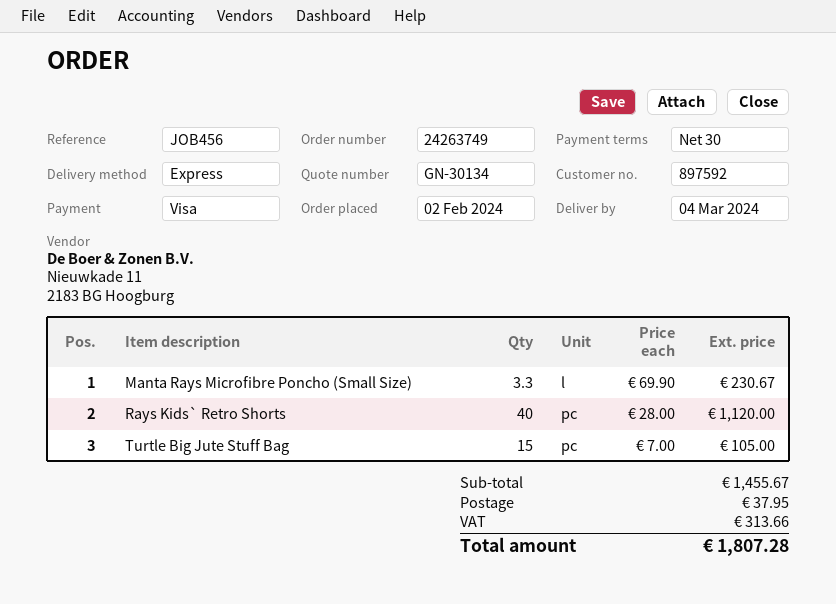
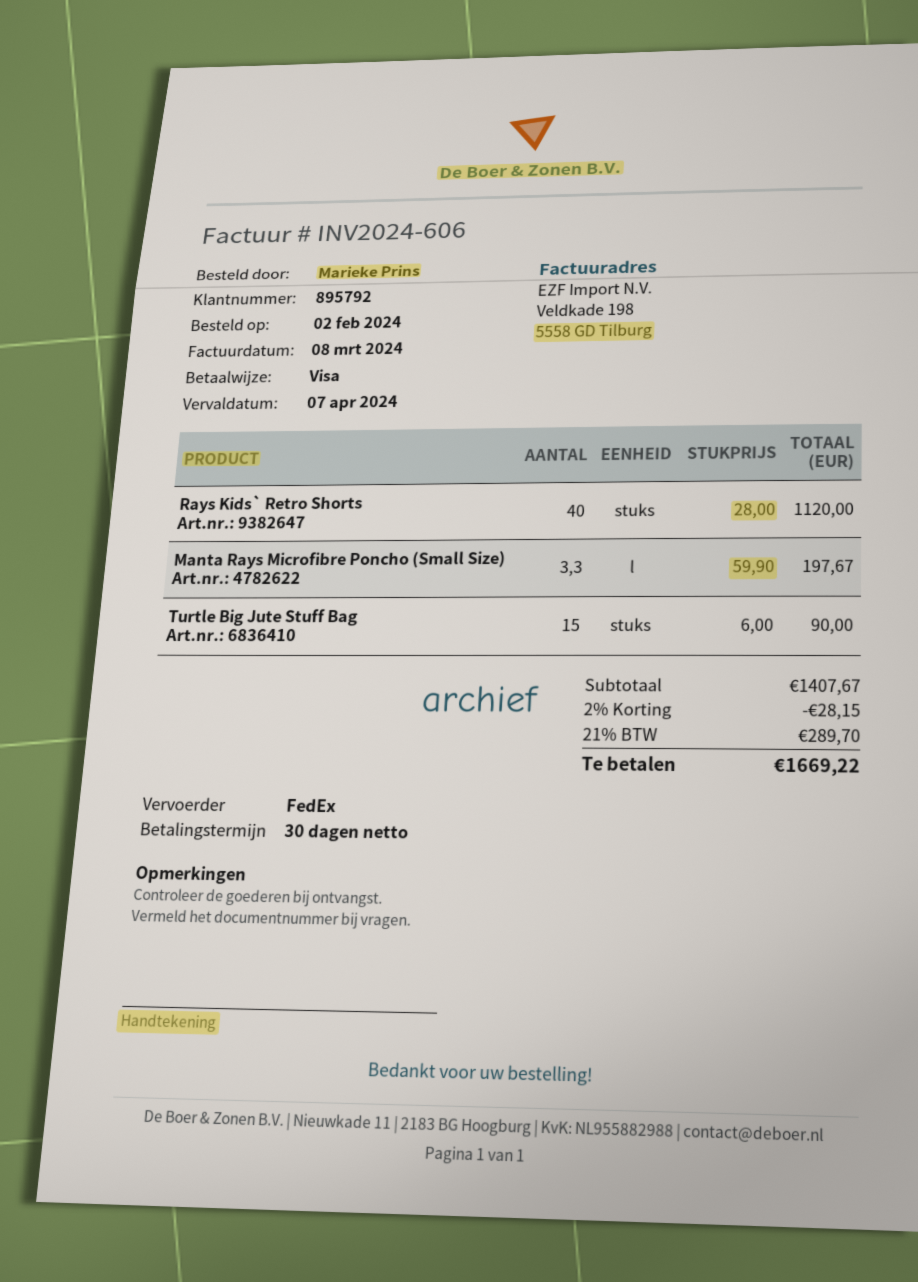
customer number: 897592 -> 895792
shipping method: express -> FedEx
Manta Rays Microfibre Poncho (Small Size): 3.3 x 69.90 = 230.67 -> 3.3 x 59.90 = 197.67
Turtle Big Jute Stuff Bag: 15 x 7.00 = 105.00 -> 15 x 6.00 = 90.00
subtotal: 1455.67 -> 1407.67
discount: none -> 2% = 28.15
shipping: 37.95 -> none
tax: 313.66 -> 289.70
total: 1807.28 -> 1669.22

